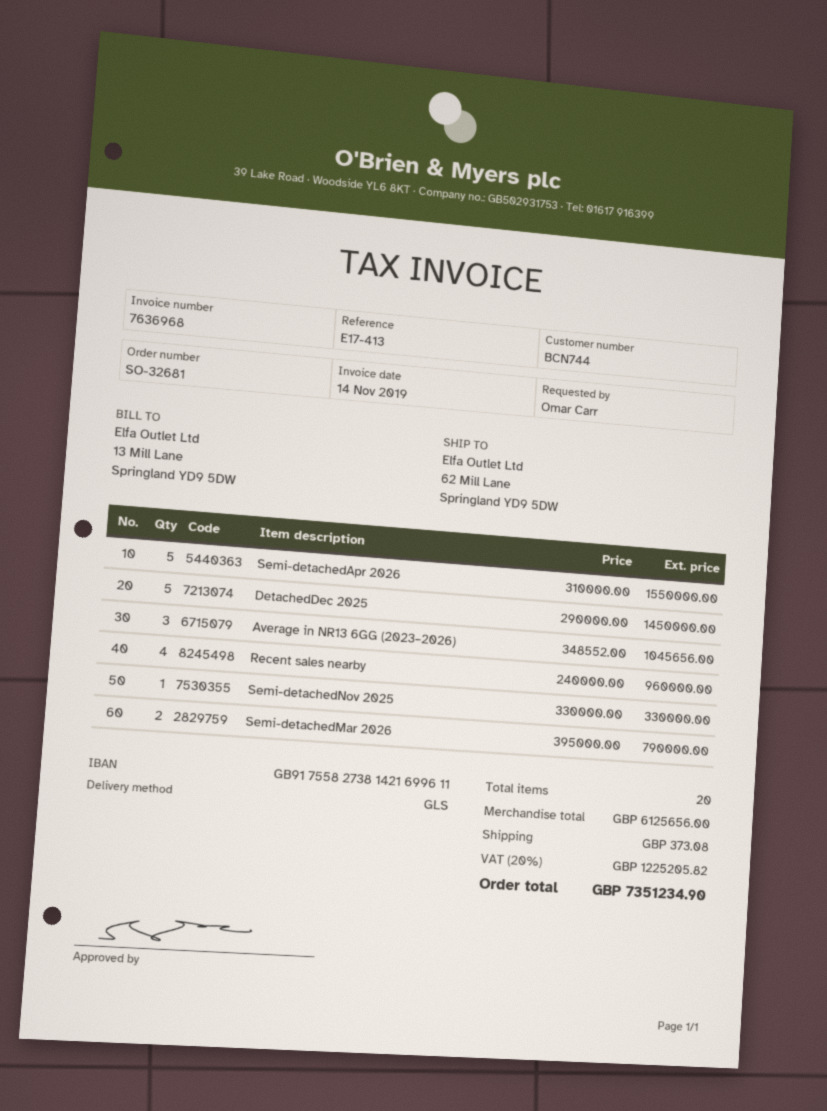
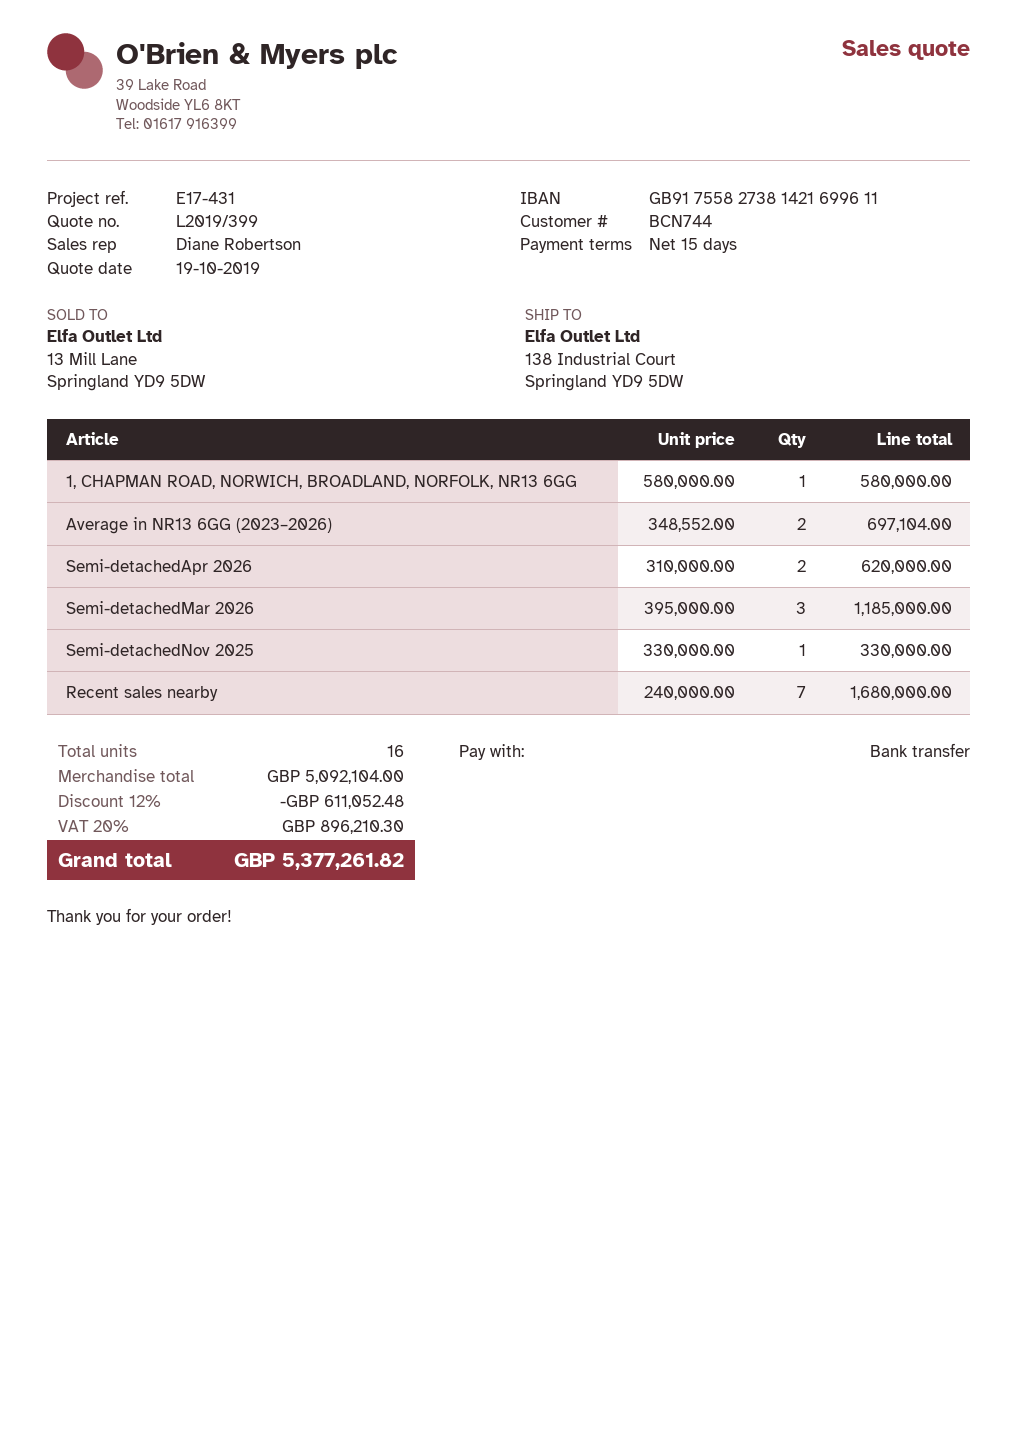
reference: E17-413 -> E17-431
ship to: 62 Mill Lane, Springland YD9 5DW -> 138 Industrial Court, Springland YD9 5DW
Semi-detachedApr 2026: 5 x 310000.00 = 1550000.00 -> 2 x 310000.00 = 620000.00
DetachedDec 2025: 5 x 290000.00 = 1450000.00 -> none
Average in NR13 6GG (2023–2026): 3 x 348552.00 = 1045656.00 -> 2 x 348552.00 = 697104.00
Recent sales nearby: 4 x 240000.00 = 960000.00 -> 7 x 240000.00 = 1680000.00
Semi-detachedMar 2026: 2 x 395000.00 = 790000.00 -> 3 x 395000.00 = 1185000.00
1, CHAPMAN ROAD, NORWICH, BROADLAND, NORFOLK, NR13 6GG: none -> 1 x 580000.00 = 580000.00
total quantity: 20 -> 16
subtotal: 6125656.00 -> 5092104.00
discount: none -> 12% = 611052.48
shipping: 373.08 -> none
tax: 20% = 1225205.82 -> 20% = 896210.30
total: 7351234.90 -> 5377261.82

